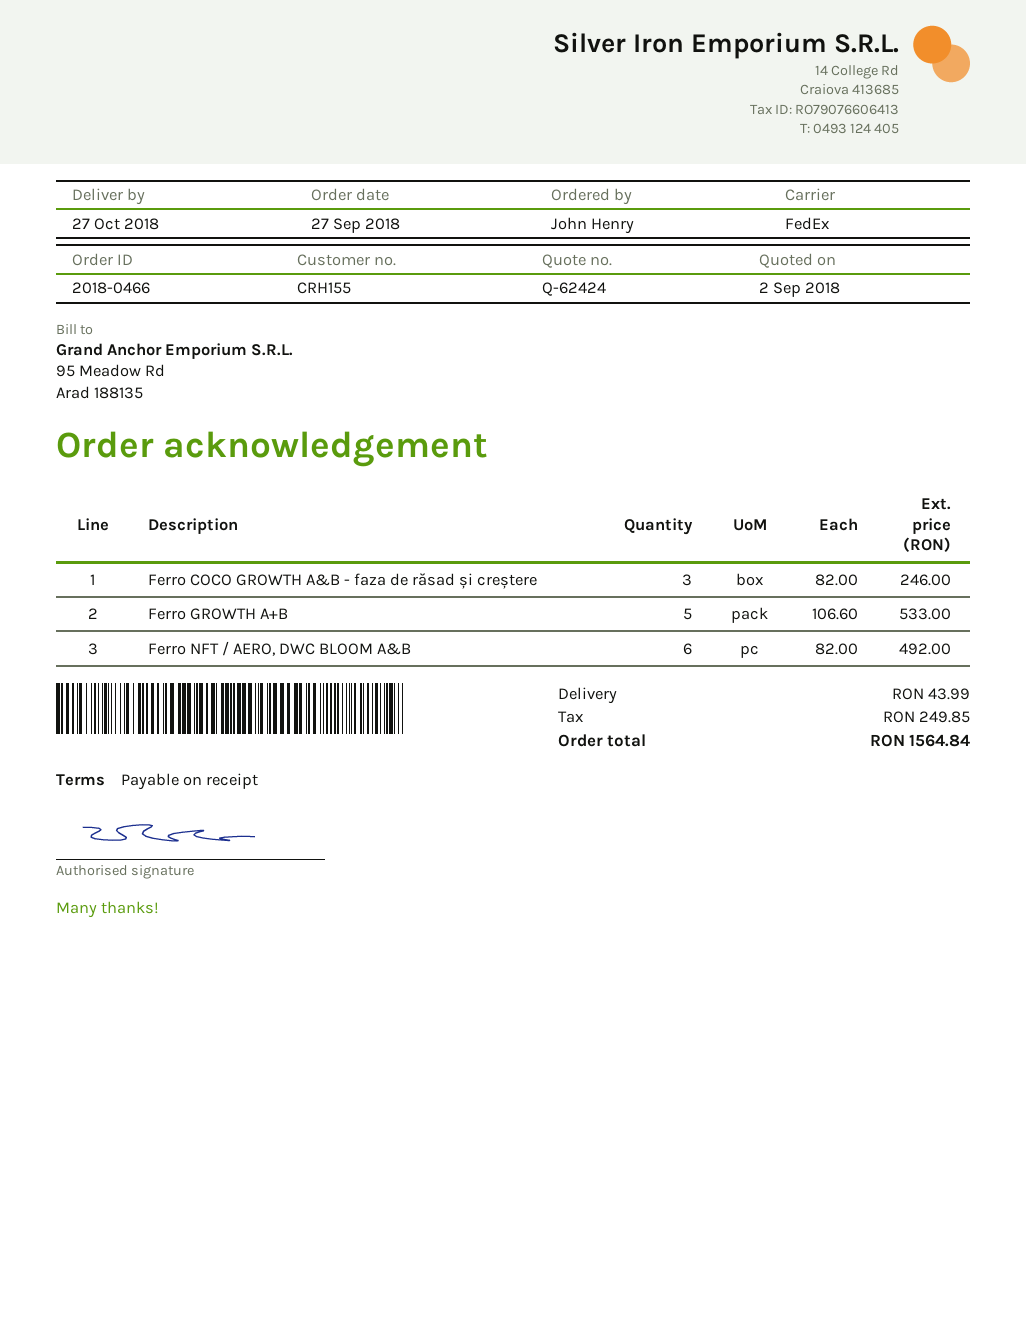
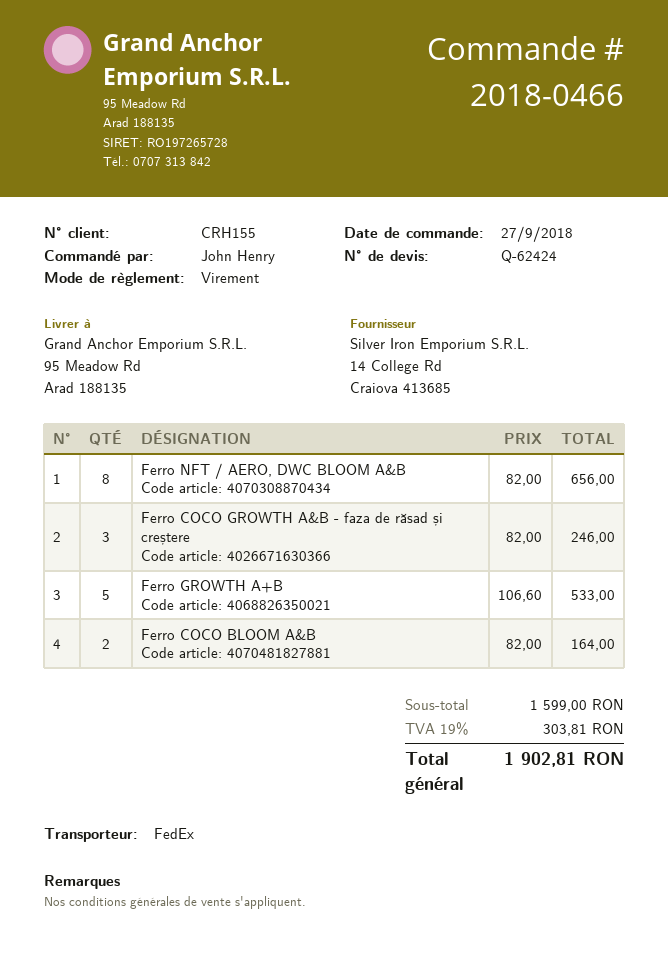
Ferro NFT / AERO, DWC BLOOM A&B: 6 x 82.00 = 492.00 -> 8 x 82.00 = 656.00
Ferro COCO BLOOM A&B: none -> 2 x 82.00 = 164.00
shipping: 43.99 -> none
tax: 249.85 -> 303.81
total: 1564.84 -> 1902.81

